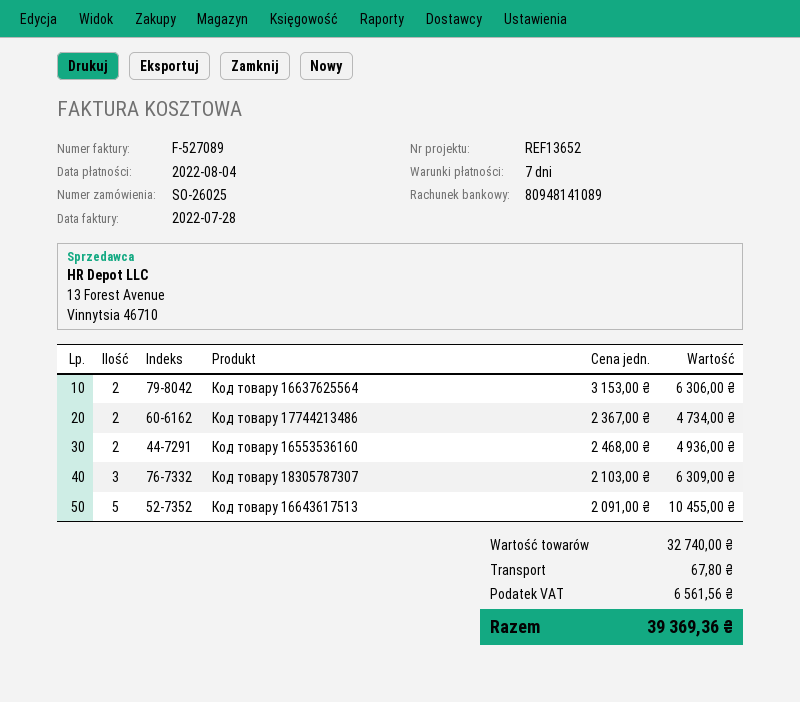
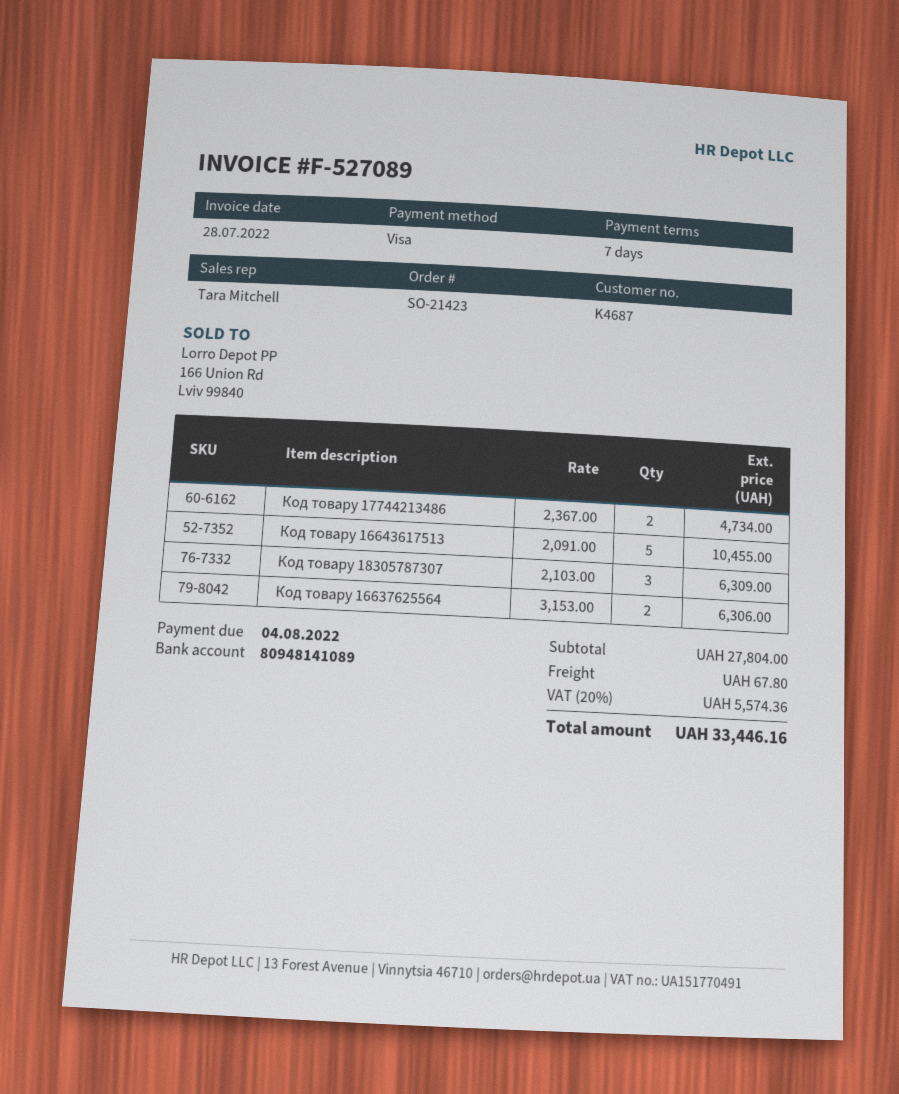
order number: SO-26025 -> SO-21423
Код товару 16553536160: 2 x 2468.00 = 4936.00 -> none
subtotal: 32740.00 -> 27804.00
tax: 6561.56 -> 5574.36
total: 39369.36 -> 33446.16

